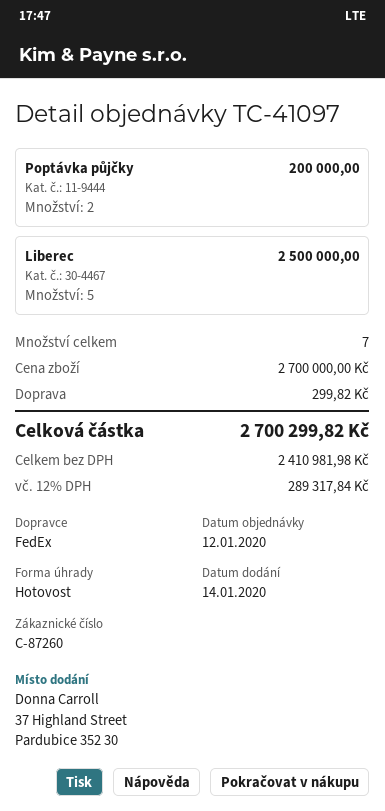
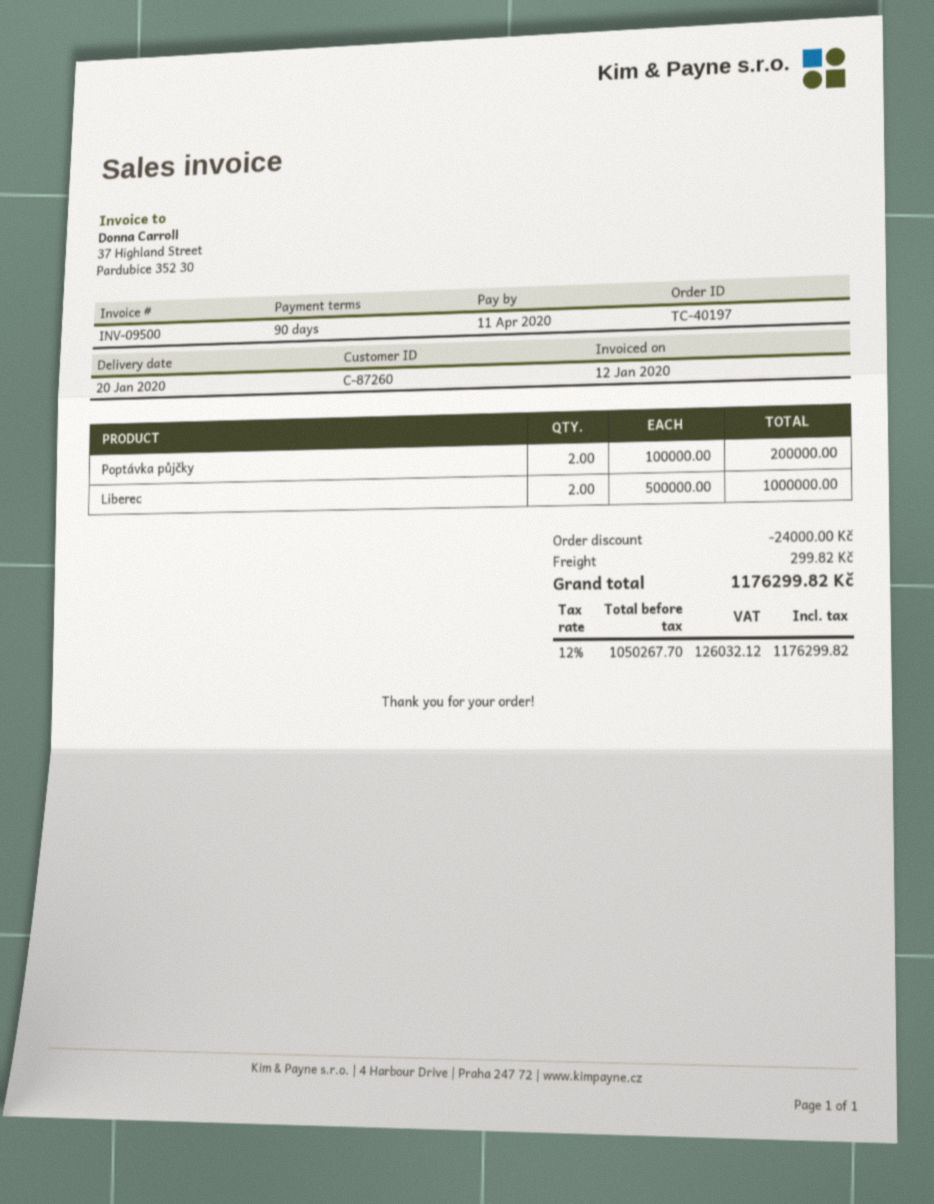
order number: TC-41097 -> TC-40197
delivery date: 2020-01-14 -> 2020-01-20
Liberec: 5 for 2500000.00 -> 2 for 1000000.00
discount: none -> 24000.00
net: 2410981.98 -> 1050267.70
tax: 12% = 289317.84 -> 12% = 126032.12
total: 2700299.82 -> 1176299.82

